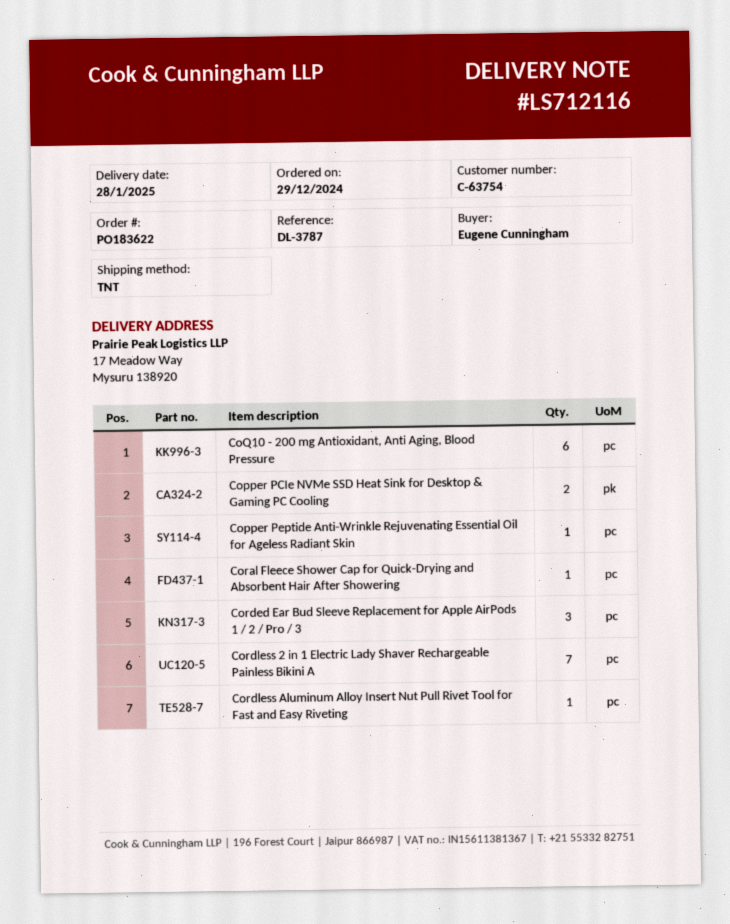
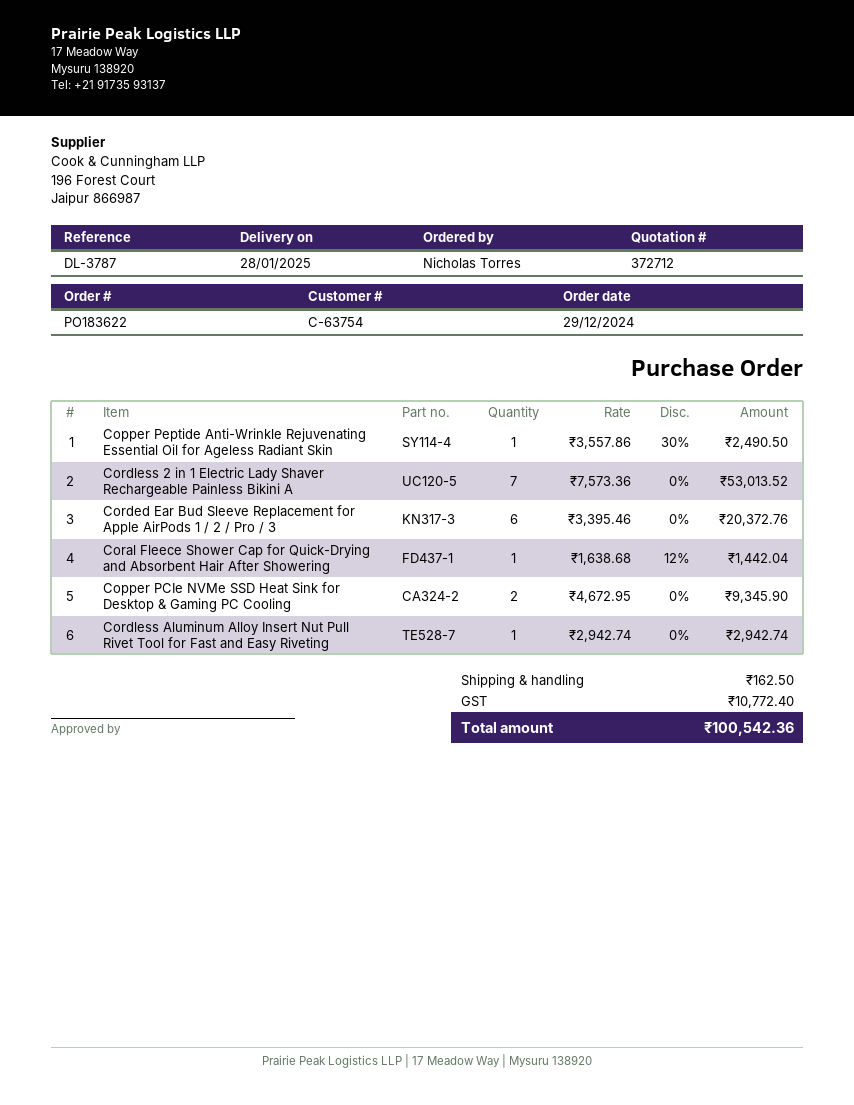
ordered by: Eugene Cunningham -> Nicholas Torres
CoQ10 - 200 mg Antioxidant, Anti Aging, Blood Pressure: 6 -> none
Corded Ear Bud Sleeve Replacement for Apple AirPods 1 / 2 / Pro / 3: 3 -> 6

